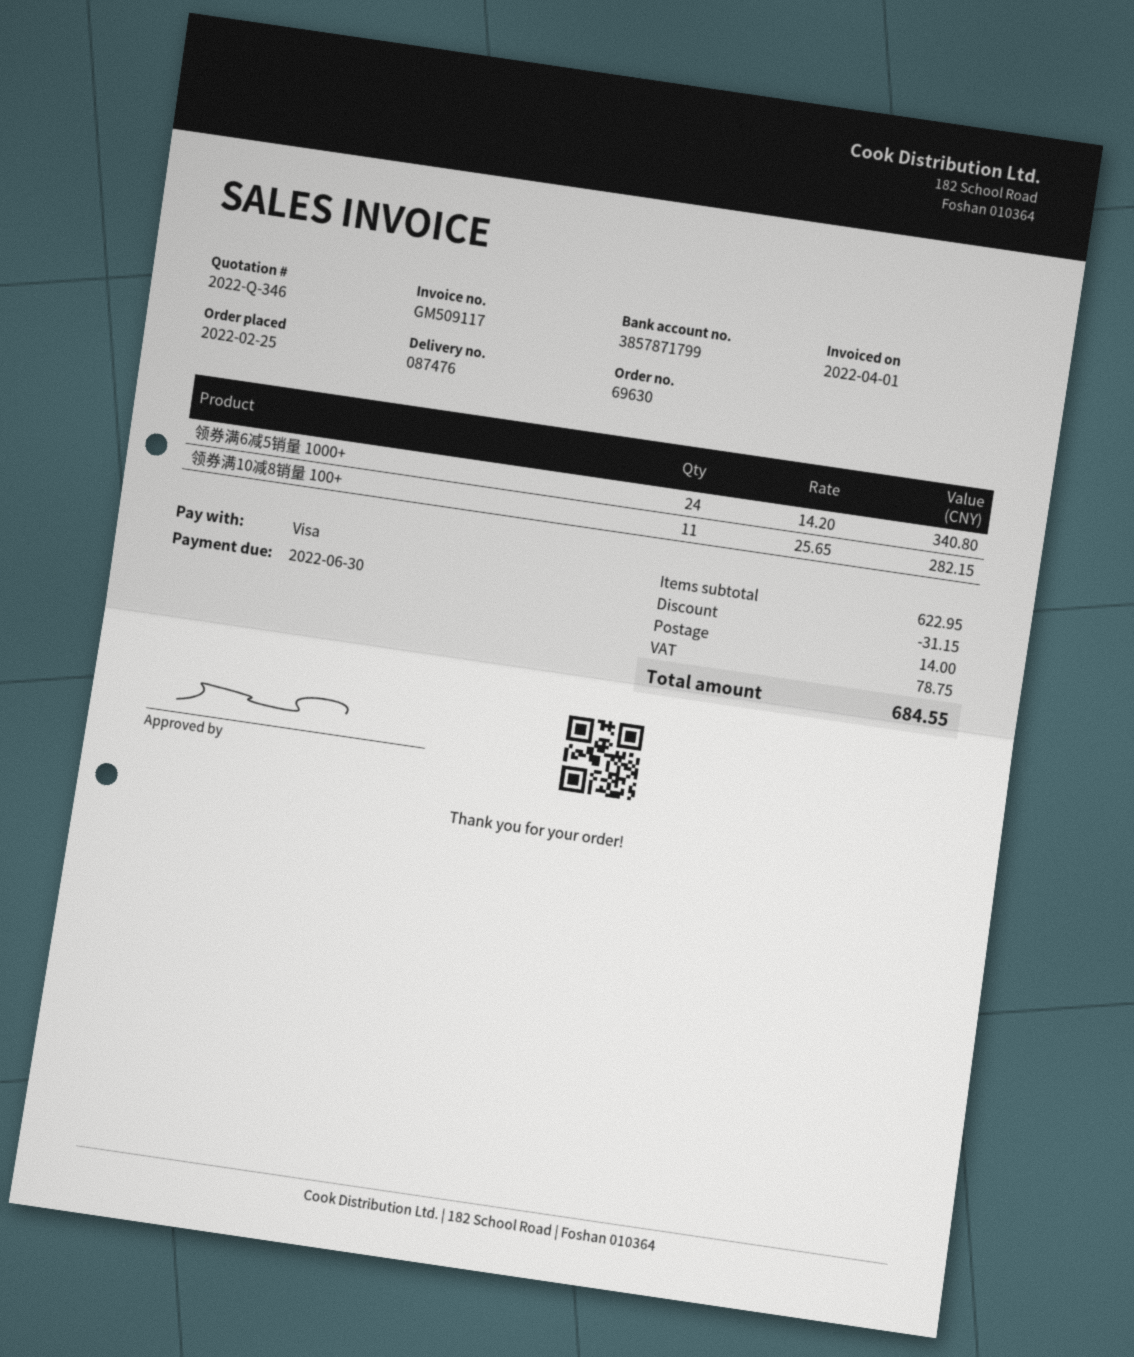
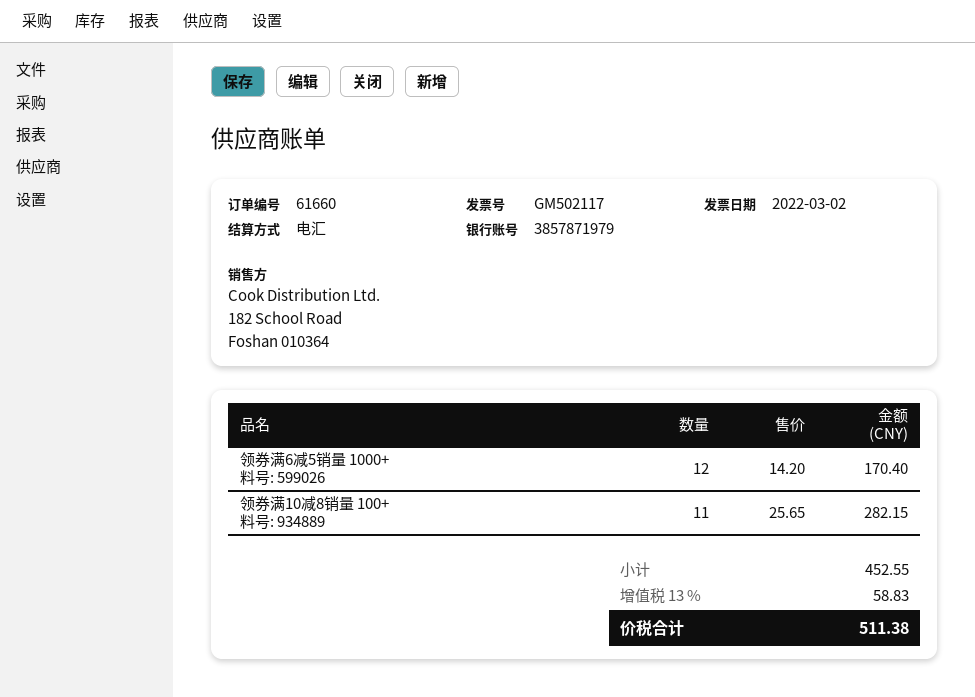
order number: 69630 -> 61660
invoice number: GM509117 -> GM502117
invoice date: 2022-04-01 -> 2022-03-02
payment method: Visa -> bank transfer
bank account: 3857871799 -> 3857871979
领券满6减5销量 1000+: 24 x 14.20 = 340.80 -> 12 x 14.20 = 170.40
subtotal: 622.95 -> 452.55
discount: 31.15 -> none
shipping: 14.00 -> none
tax: 78.75 -> 58.83
total: 684.55 -> 511.38

